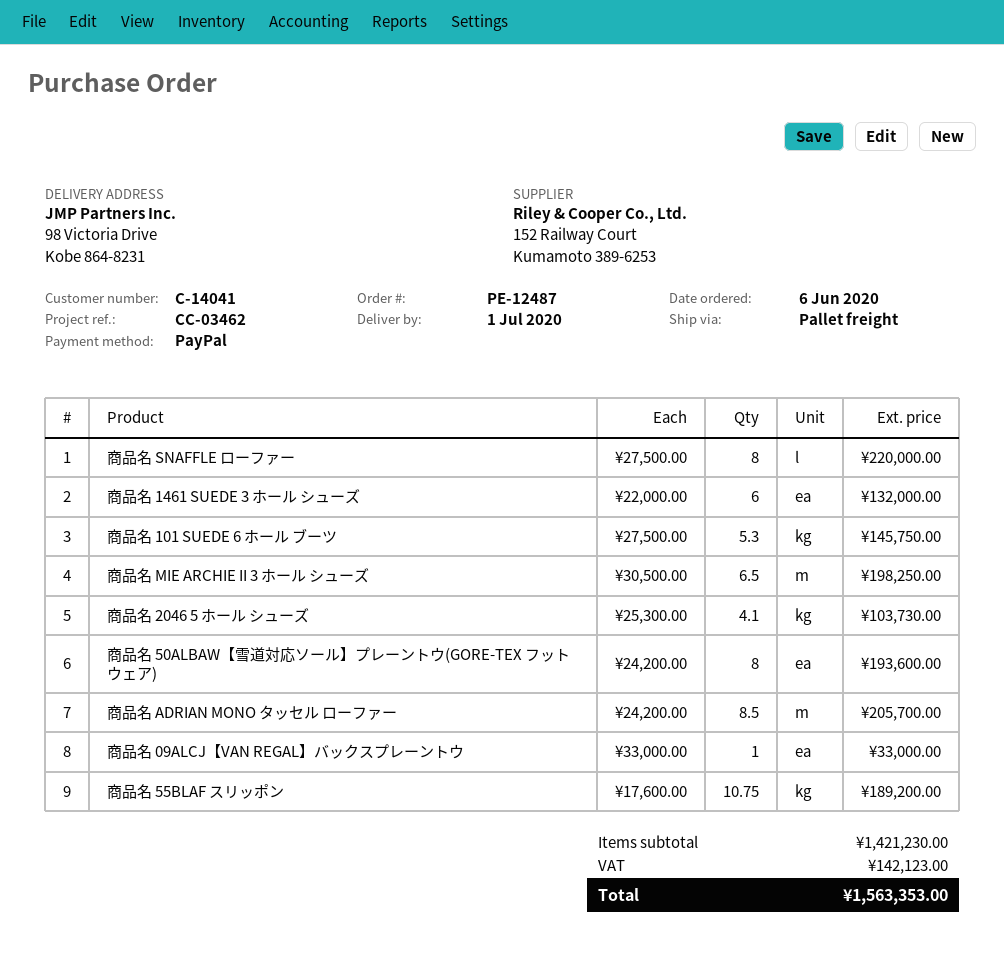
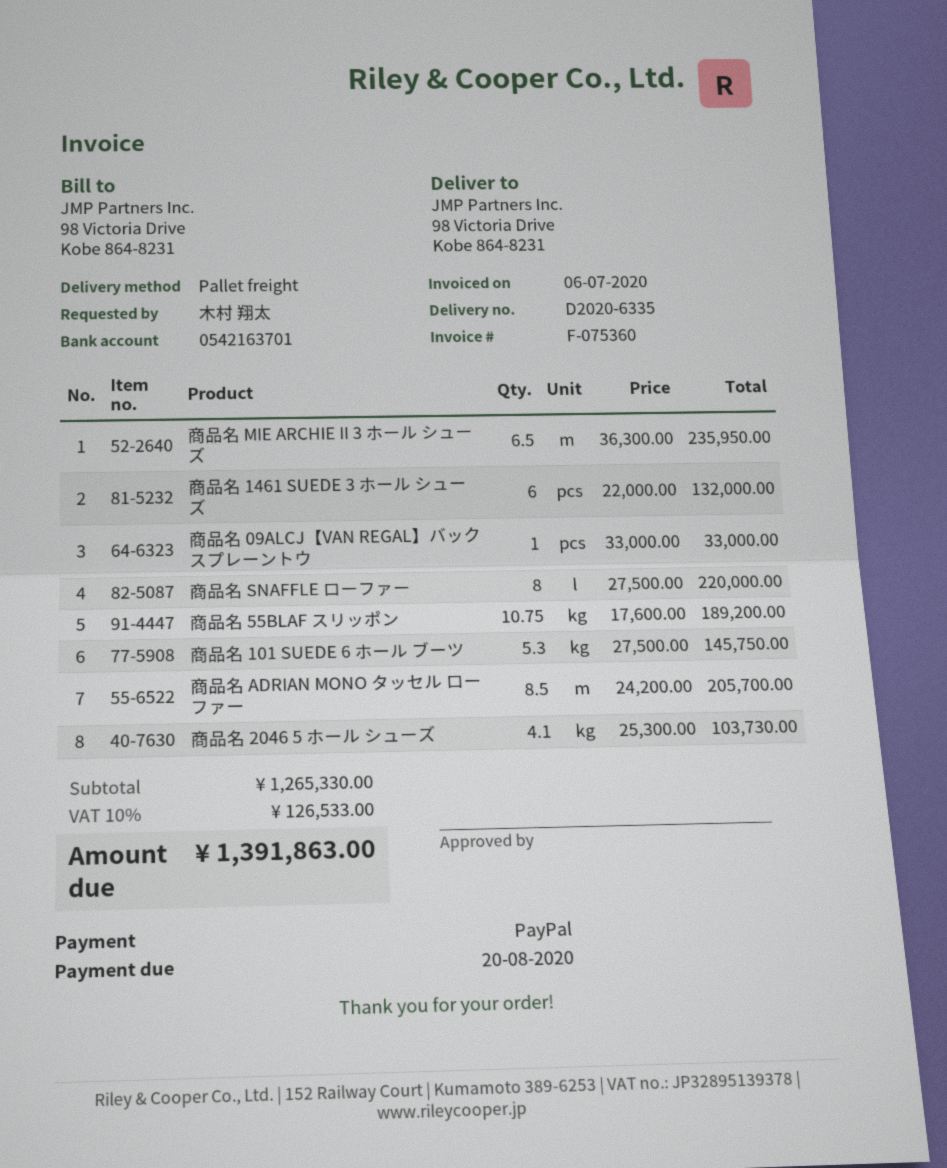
商品名 MIE ARCHIE II 3 ホール シューズ: 6.5 x 30500.00 = 198250.00 -> 6.5 x 36300.00 = 235950.00
商品名 50ALBAW【雪道対応ソール】プレーントウ(GORE-TEX フットウェア): 8 x 24200.00 = 193600.00 -> none
subtotal: 1421230.00 -> 1265330.00
tax: 142123.00 -> 126533.00
total: 1563353.00 -> 1391863.00

